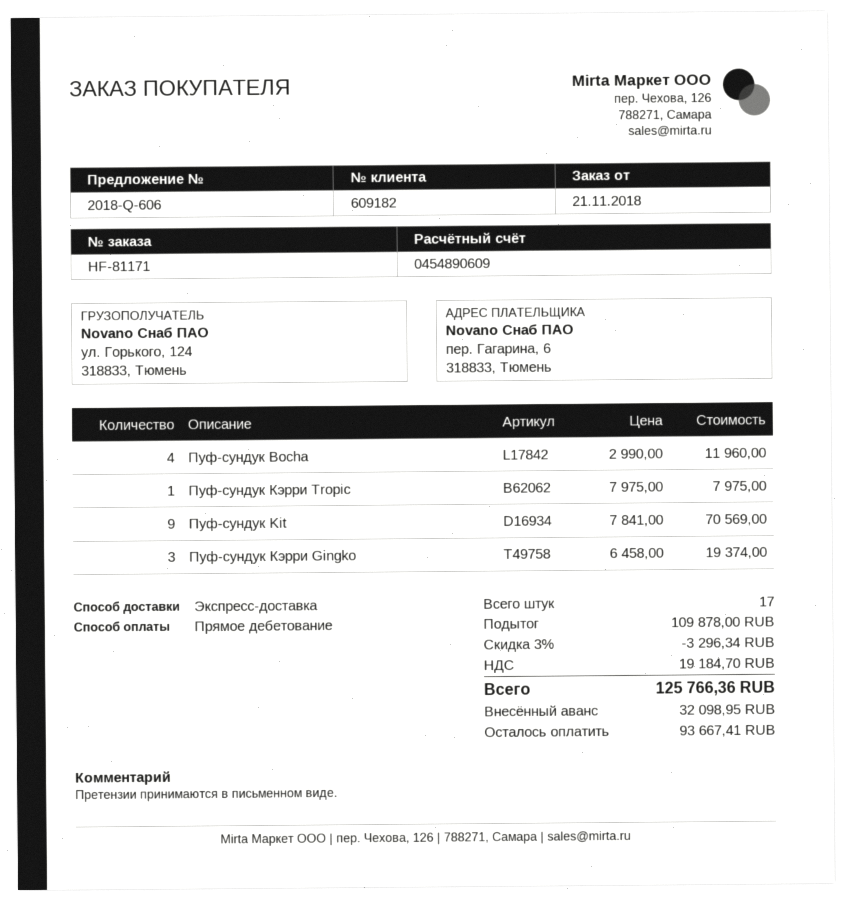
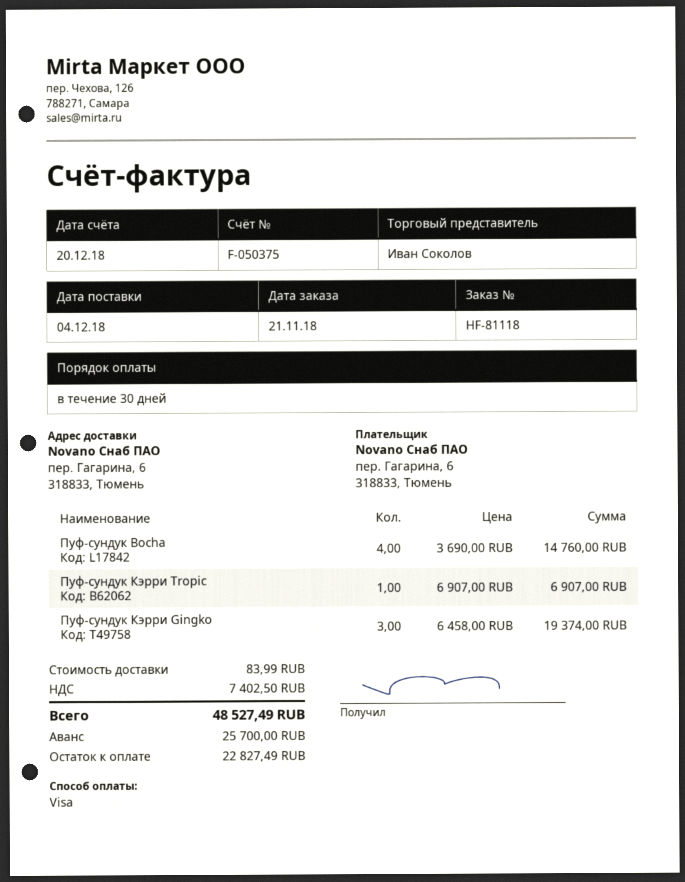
order number: HF-81171 -> HF-81118
payment method: direct debit -> Visa
ship to: ул. Горького, 124, 318833, Тюмень -> пер. Гагарина, 6, 318833, Тюмень
Пуф-сундук Bocha: 4 x 2990.00 = 11960.00 -> 4 x 3690.00 = 14760.00
Пуф-сундук Кэрри Tropic: 1 x 7975.00 = 7975.00 -> 1 x 6907.00 = 6907.00
Пуф-сундук Kit: 9 x 7841.00 = 70569.00 -> none
discount: 3% = 3296.34 -> none
shipping: none -> 83.99
tax: 19184.70 -> 7402.50
total: 125766.36 -> 48527.49
deposit: 32098.95 -> 25700.00
balance: 93667.41 -> 22827.49

